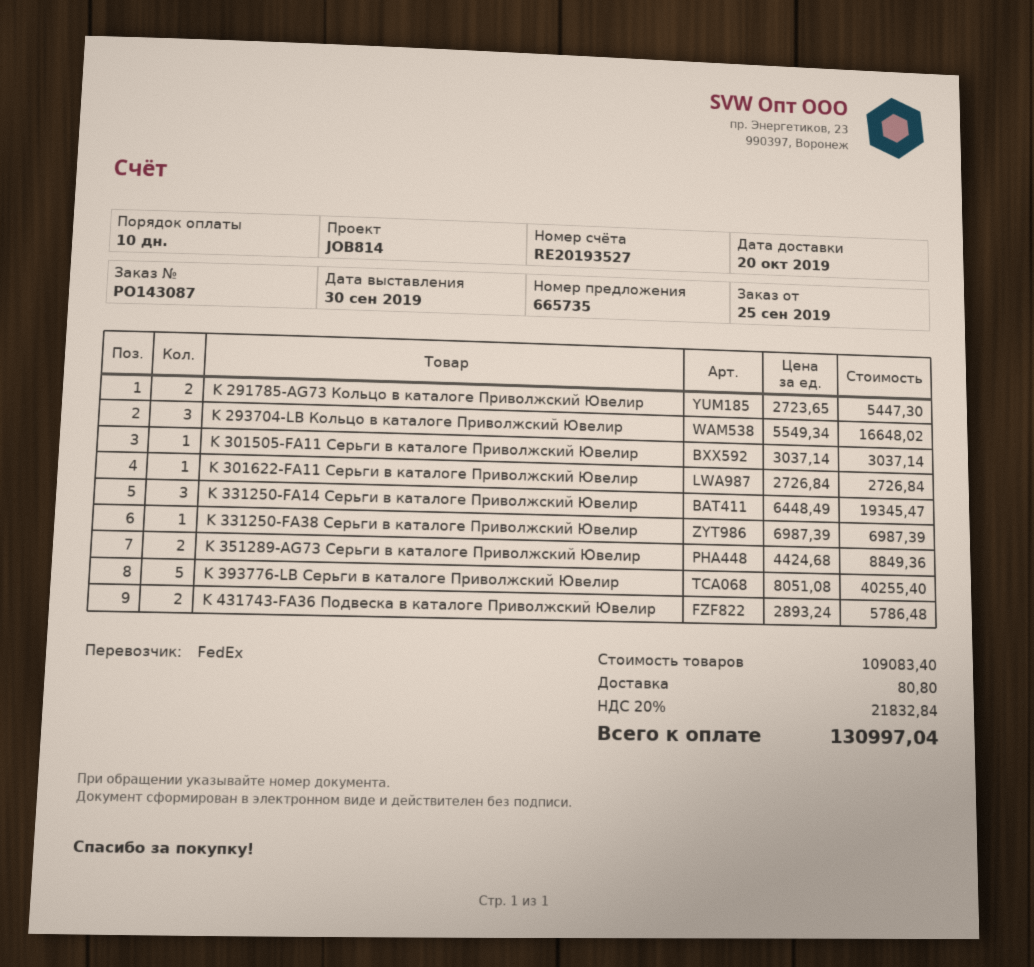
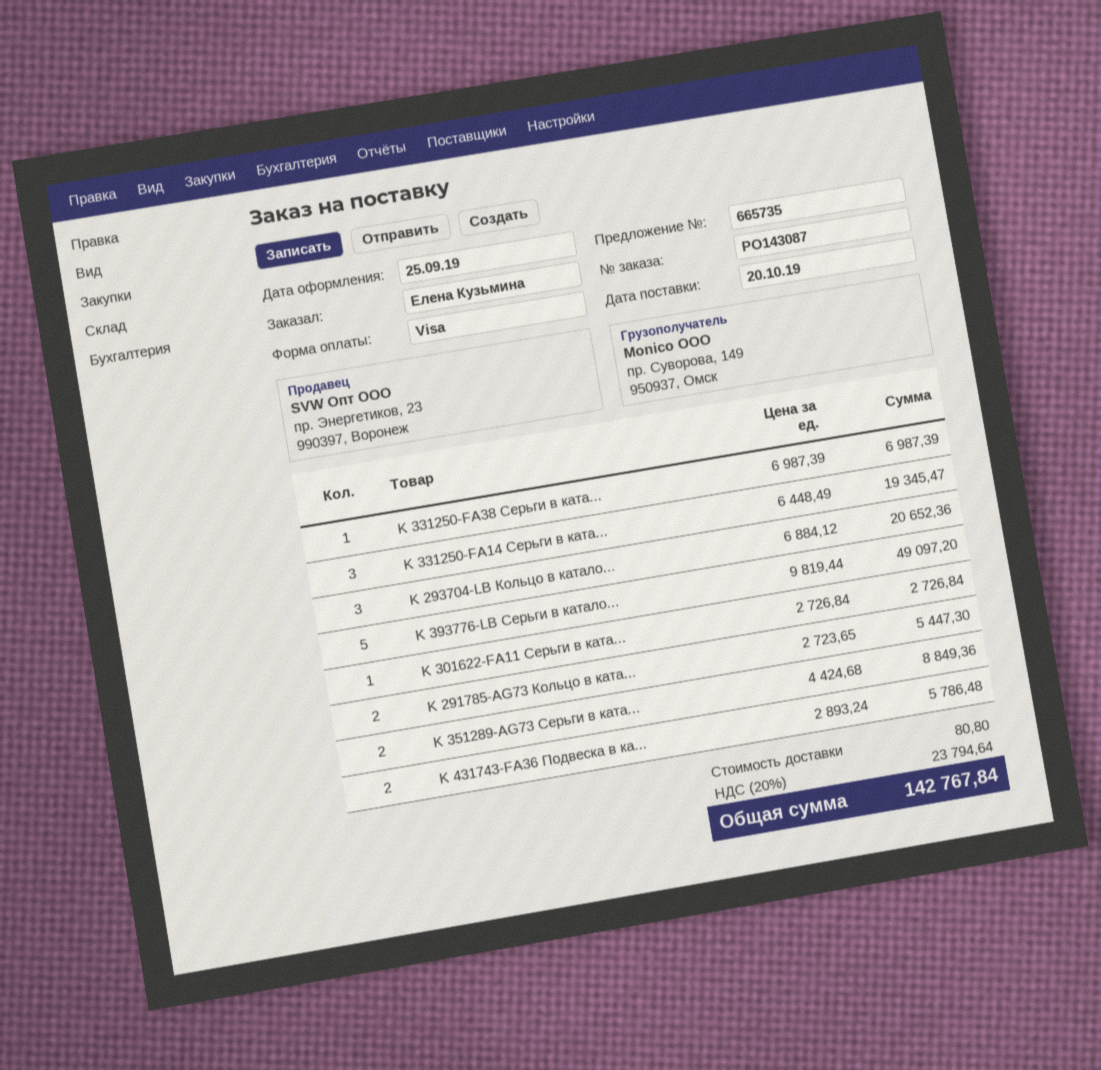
K 293704-LB Кольцо в каталоге Приволжский Ювелир: 3 x 5549.34 = 16648.02 -> 3 x 6884.12 = 20652.36
K 301505-FA11 Серьги в каталоге Приволжский Ювелир: 1 x 3037.14 = 3037.14 -> none
K 393776-LB Серьги в каталоге Приволжский Ювелир: 5 x 8051.08 = 40255.40 -> 5 x 9819.44 = 49097.20
tax: 20% = 21832.84 -> 20% = 23794.64
total: 130997.04 -> 142767.84

